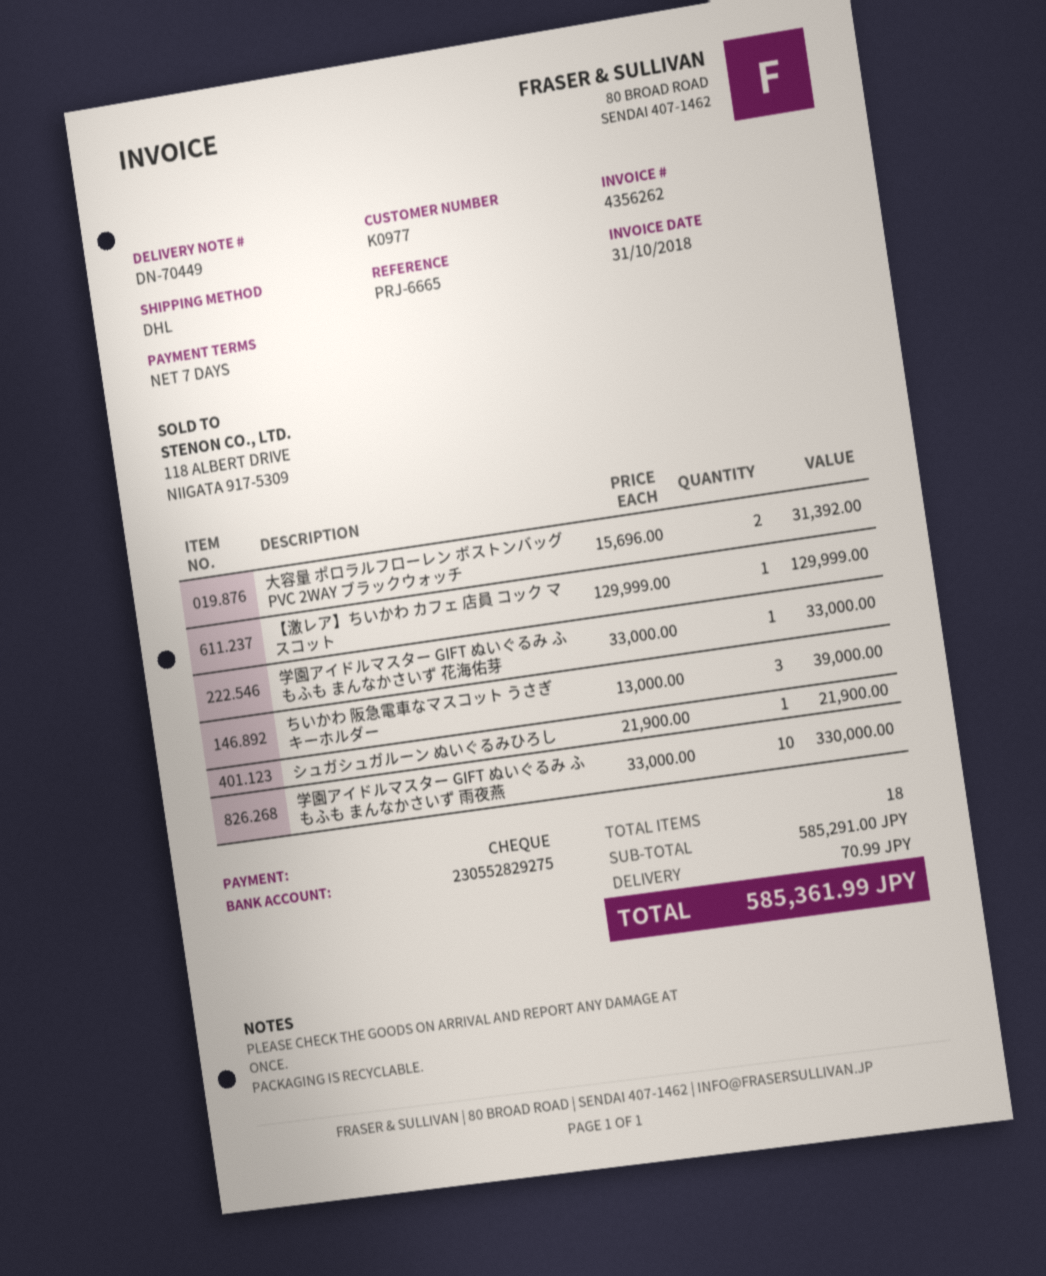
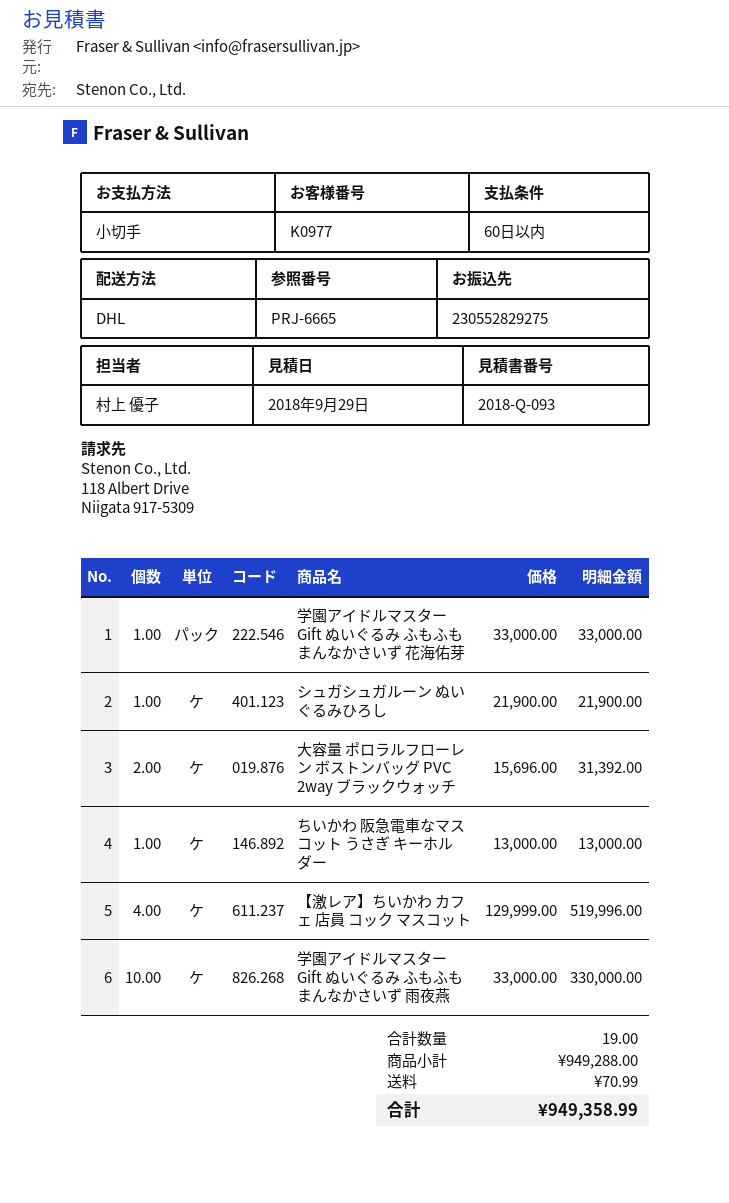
payment terms: 7 days -> 60 days
【激レア】ちいかわ カフェ 店員 コック マスコット: 1 x 129999.00 = 129999.00 -> 4 x 129999.00 = 519996.00
ちいかわ 阪急電車なマスコット うさぎ キーホルダー: 3 x 13000.00 = 39000.00 -> 1 x 13000.00 = 13000.00
total quantity: 18 -> 19
subtotal: 585291.00 -> 949288.00
total: 585361.99 -> 949358.99

